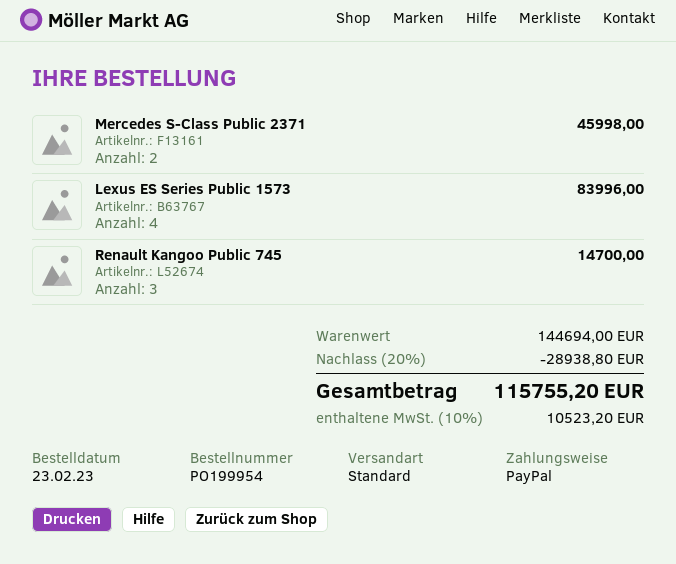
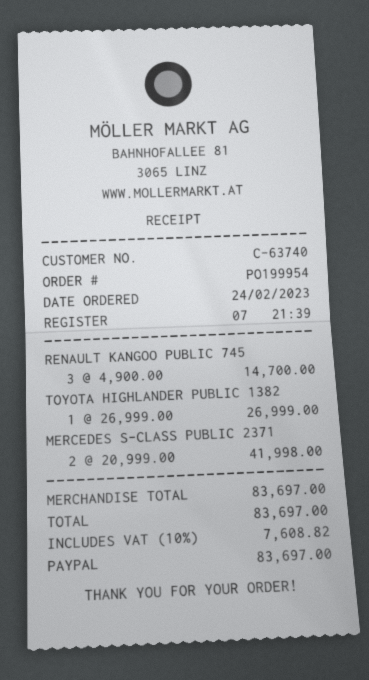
order date: 2023-02-23 -> 2023-02-24
Mercedes S-Class Public 2371: 2 for 45998.00 -> 2 for 41998.00
Lexus ES Series Public 1573: 4 for 83996.00 -> none
TOYOTA HIGHLANDER PUBLIC 1382: none -> 1 for 26999.00
subtotal: 144694.00 -> 83697.00
discount: 20% = 28938.80 -> none
tax: 10% = 10523.20 -> 10% = 7608.82
total: 115755.20 -> 83697.00

